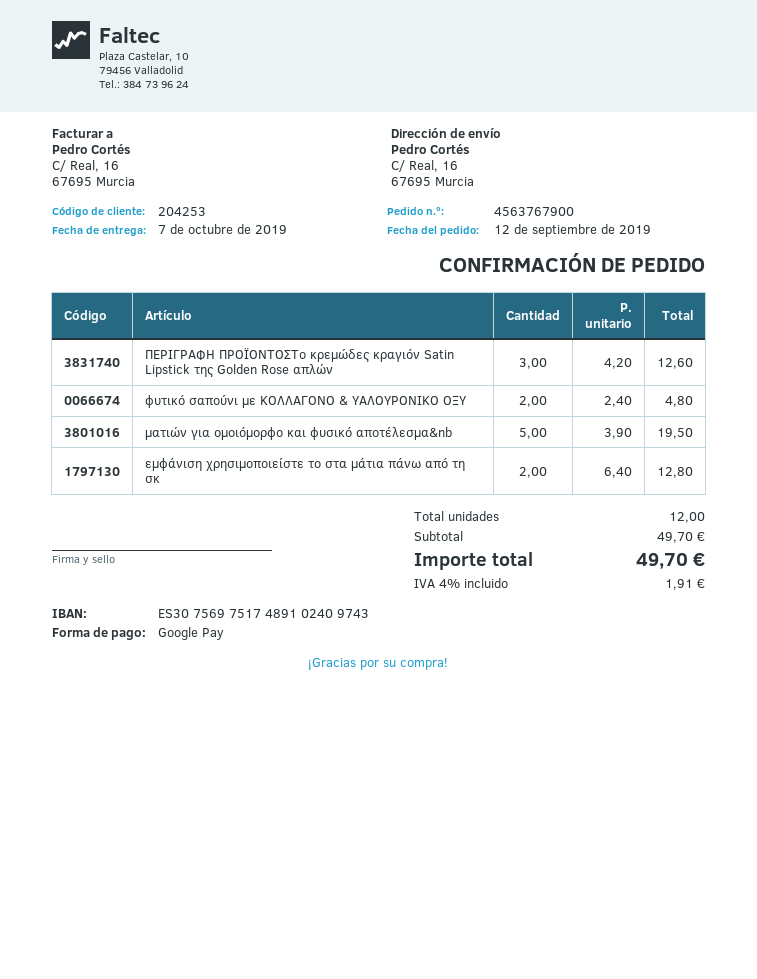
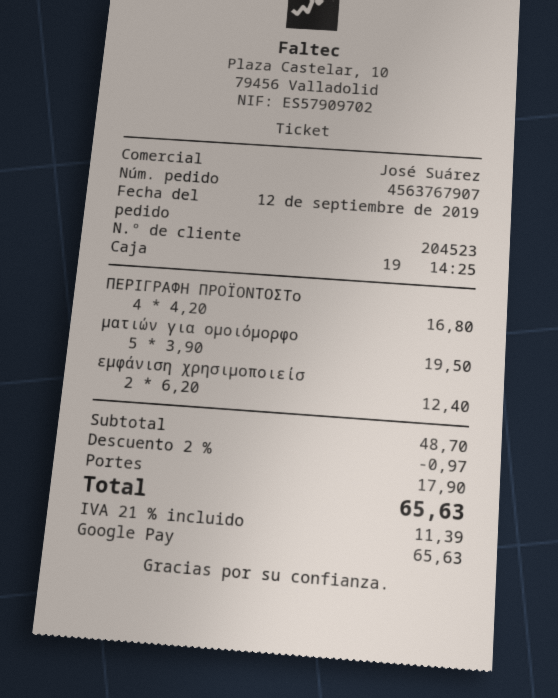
order number: 4563767900 -> 4563767907
customer number: 204253 -> 204523
ΠΕΡΙΓΡΑΦΗ ΠΡΟΪΟΝΤΟΣΤο κρεμώδες κραγιόν Satin Lipstick της Golden Rose απλών: 3 x 4.20 = 12.60 -> 4 x 4.20 = 16.80
φυτικό σαπούνι με ΚΟΛΛΑΓΟΝΟ & ΥΑΛΟΥΡΟΝΙΚΟ ΟΞΥ: 2 x 2.40 = 4.80 -> none
εμφάνιση χρησιμοποιείστε το στα μάτια πάνω από τη σκ: 2 x 6.40 = 12.80 -> 2 x 6.20 = 12.40
subtotal: 49.70 -> 48.70
discount: none -> 2% = 0.97
shipping: none -> 17.90
tax: 4% = 1.91 -> 21% = 11.39
total: 49.70 -> 65.63

